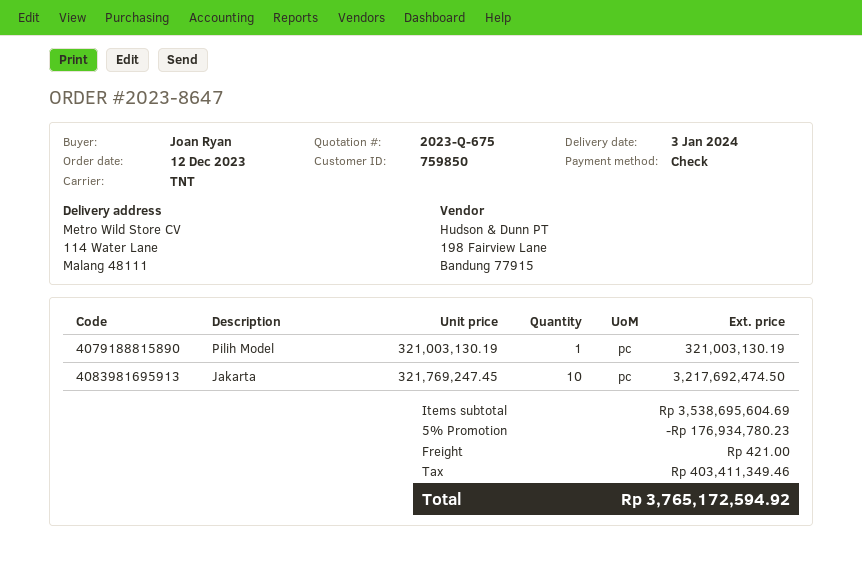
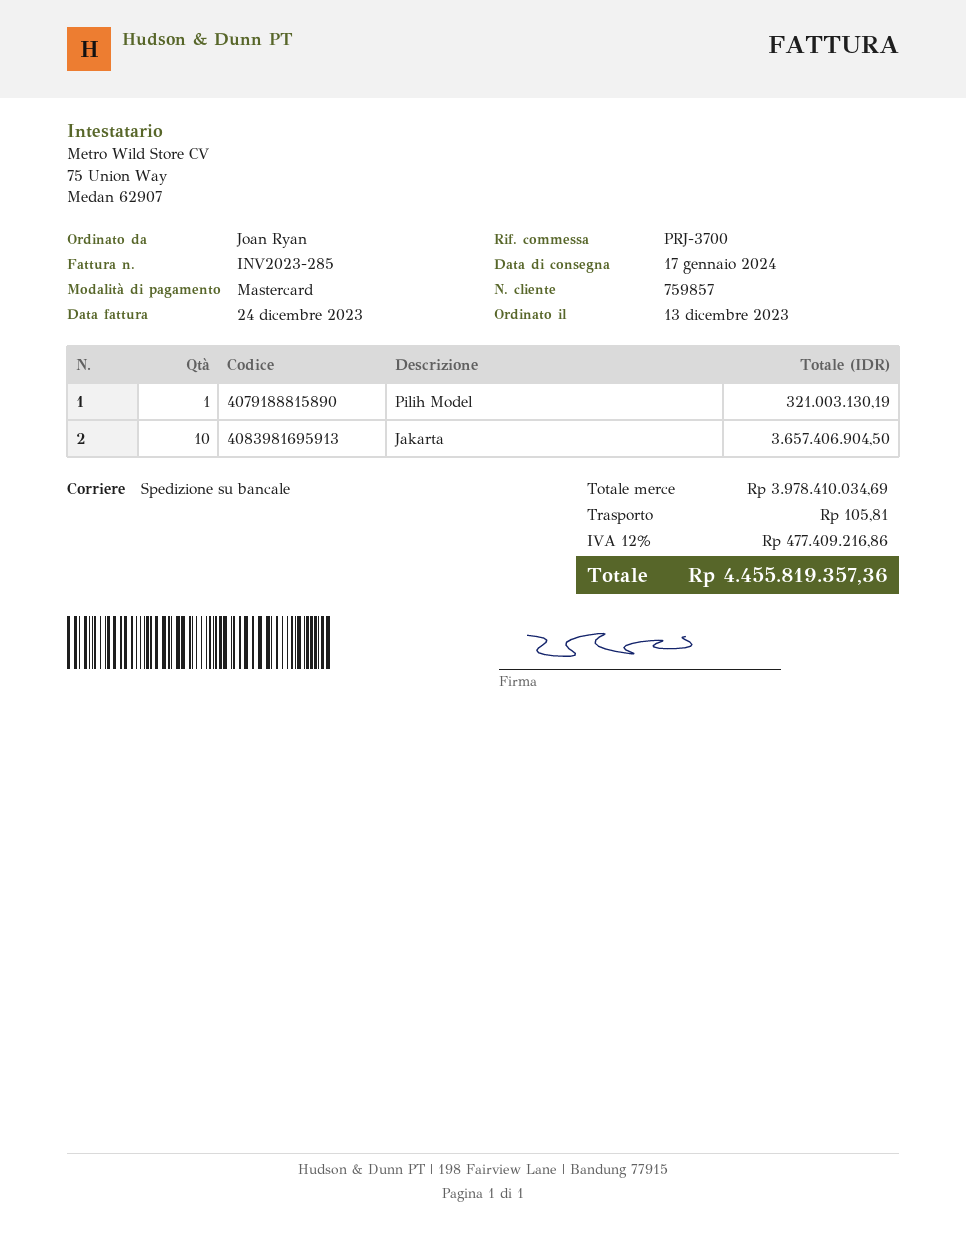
order date: 2023-12-12 -> 2023-12-13
delivery date: 2024-01-03 -> 2024-01-17
customer number: 759850 -> 759857
payment method: cheque -> Mastercard
shipping method: TNT -> pallet freight
Jakarta: 10 for 3217692474.50 -> 10 for 3657406904.50
subtotal: 3538695604.69 -> 3978410034.69
discount: 5% = 176934780.23 -> none
shipping: 421.00 -> 105.81
tax: 403411349.46 -> 477409216.86
total: 3765172594.92 -> 4455819357.36

